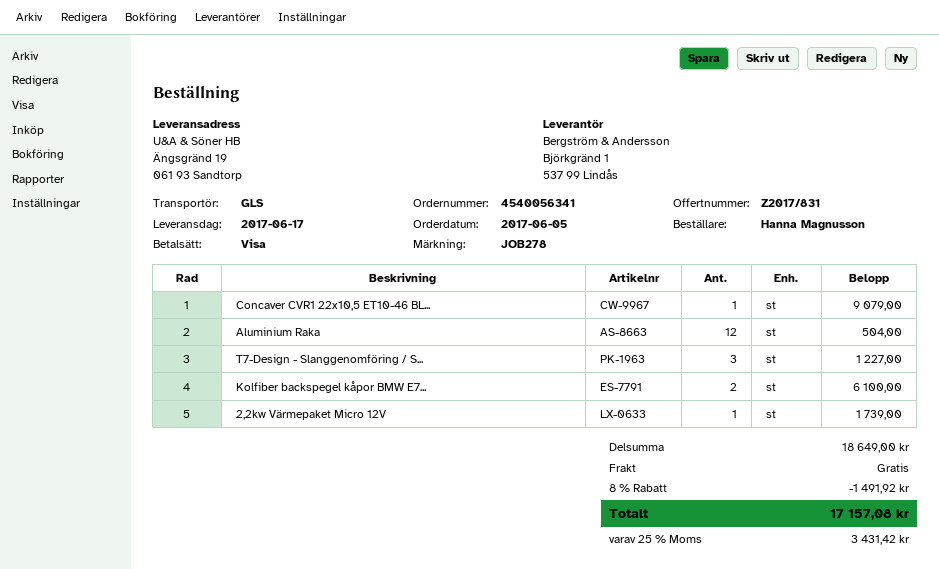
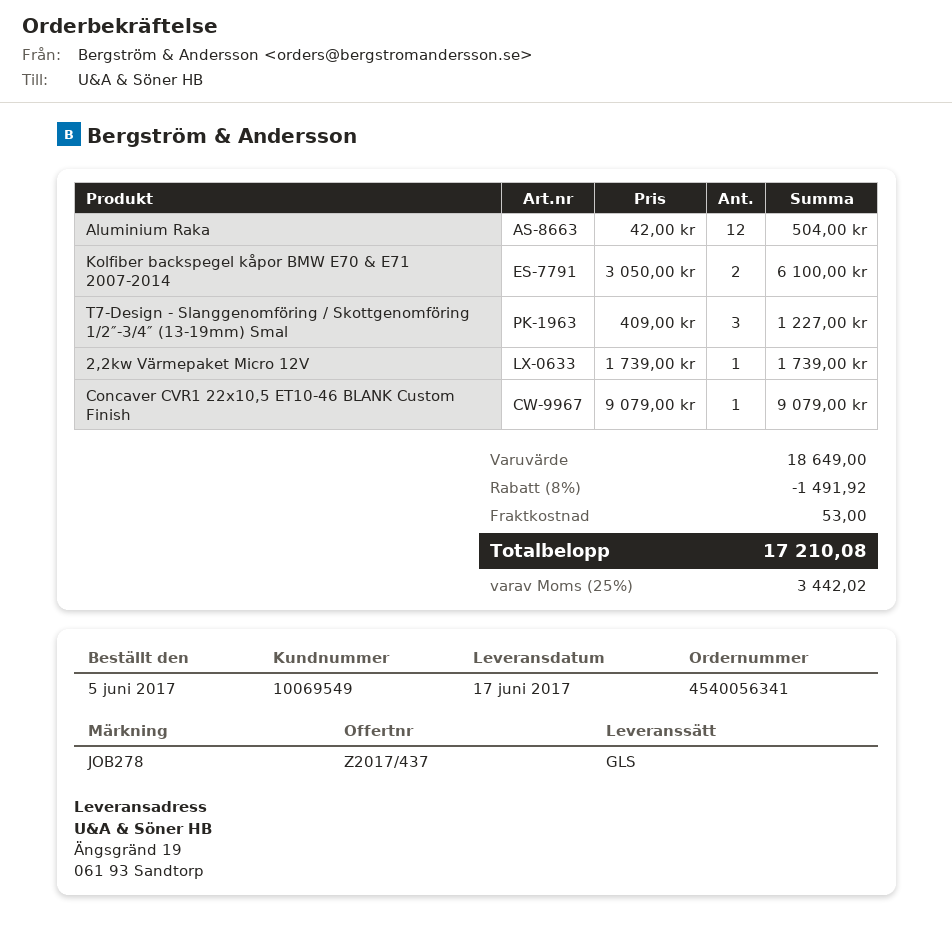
quote number: Z2017/831 -> Z2017/437
shipping: 0.00 -> 53.00
tax: 25% = 3431.42 -> 25% = 3442.02
total: 17157.08 -> 17210.08

